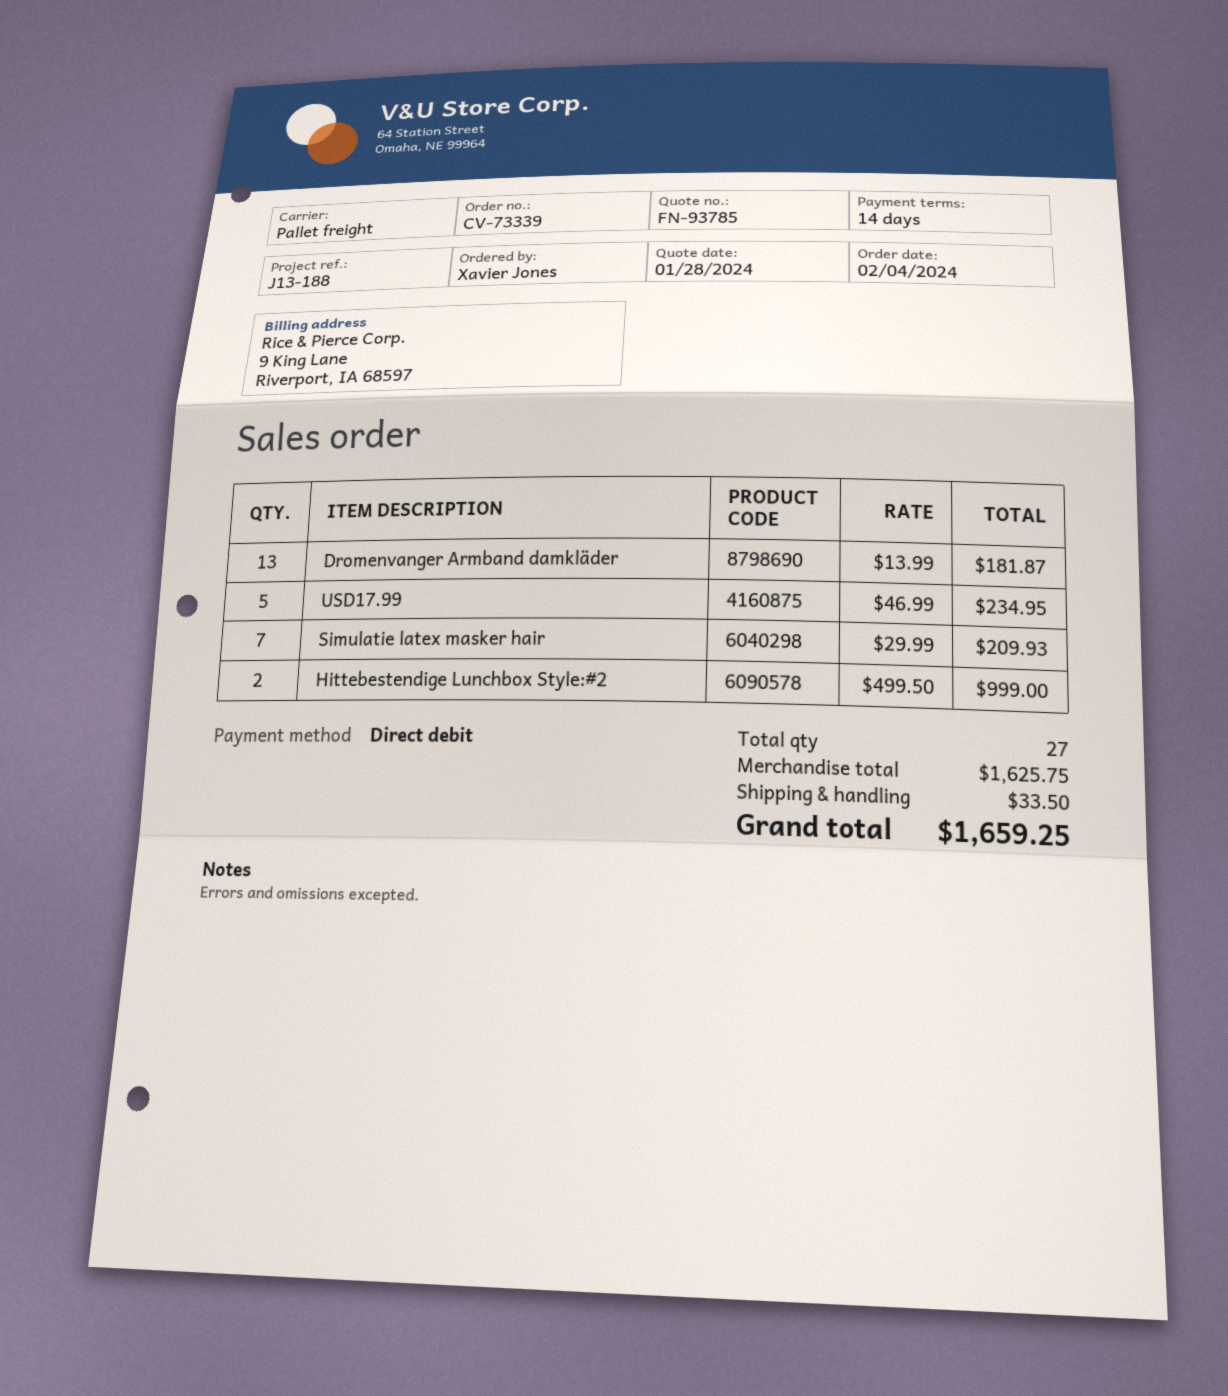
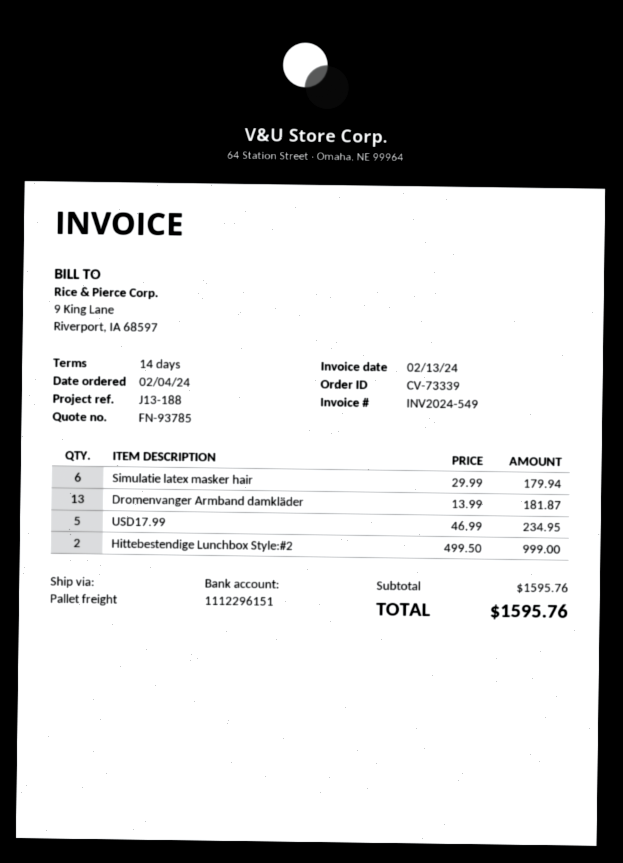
Simulatie latex masker hair: 7 x 29.99 = 209.93 -> 6 x 29.99 = 179.94
subtotal: 1625.75 -> 1595.76
shipping: 33.50 -> none
total: 1659.25 -> 1595.76

